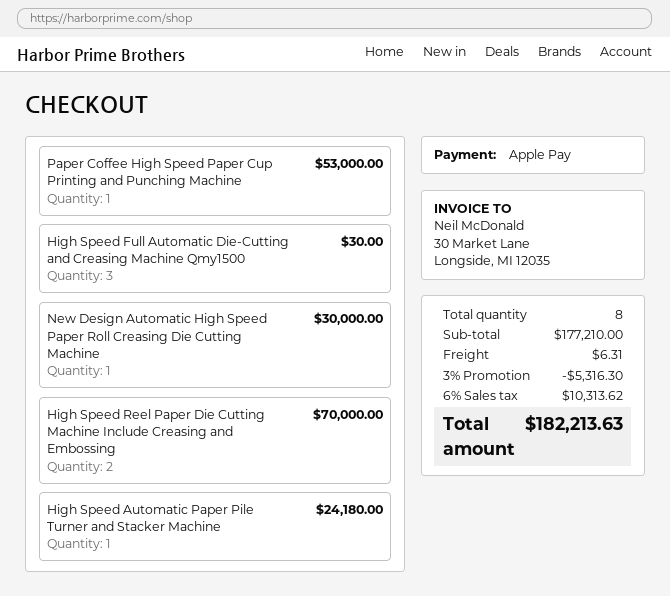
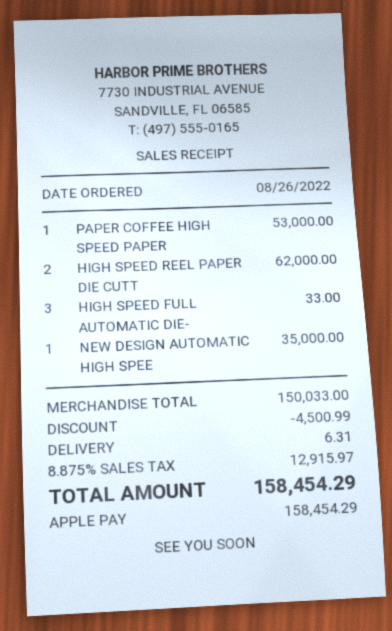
High Speed Full Automatic Die-Cutting and Creasing Machine Qmy1500: 3 for 30.00 -> 3 for 33.00
New Design Automatic High Speed Paper Roll Creasing Die Cutting Machine: 1 for 30000.00 -> 1 for 35000.00
High Speed Reel Paper Die Cutting Machine Include Creasing and Embossing: 2 for 70000.00 -> 2 for 62000.00
High Speed Automatic Paper Pile Turner and Stacker Machine: 1 for 24180.00 -> none
subtotal: 177210.00 -> 150033.00
discount: 5316.30 -> 4500.99
tax: 6% = 10313.62 -> 8.875% = 12915.97
total: 182213.63 -> 158454.29

